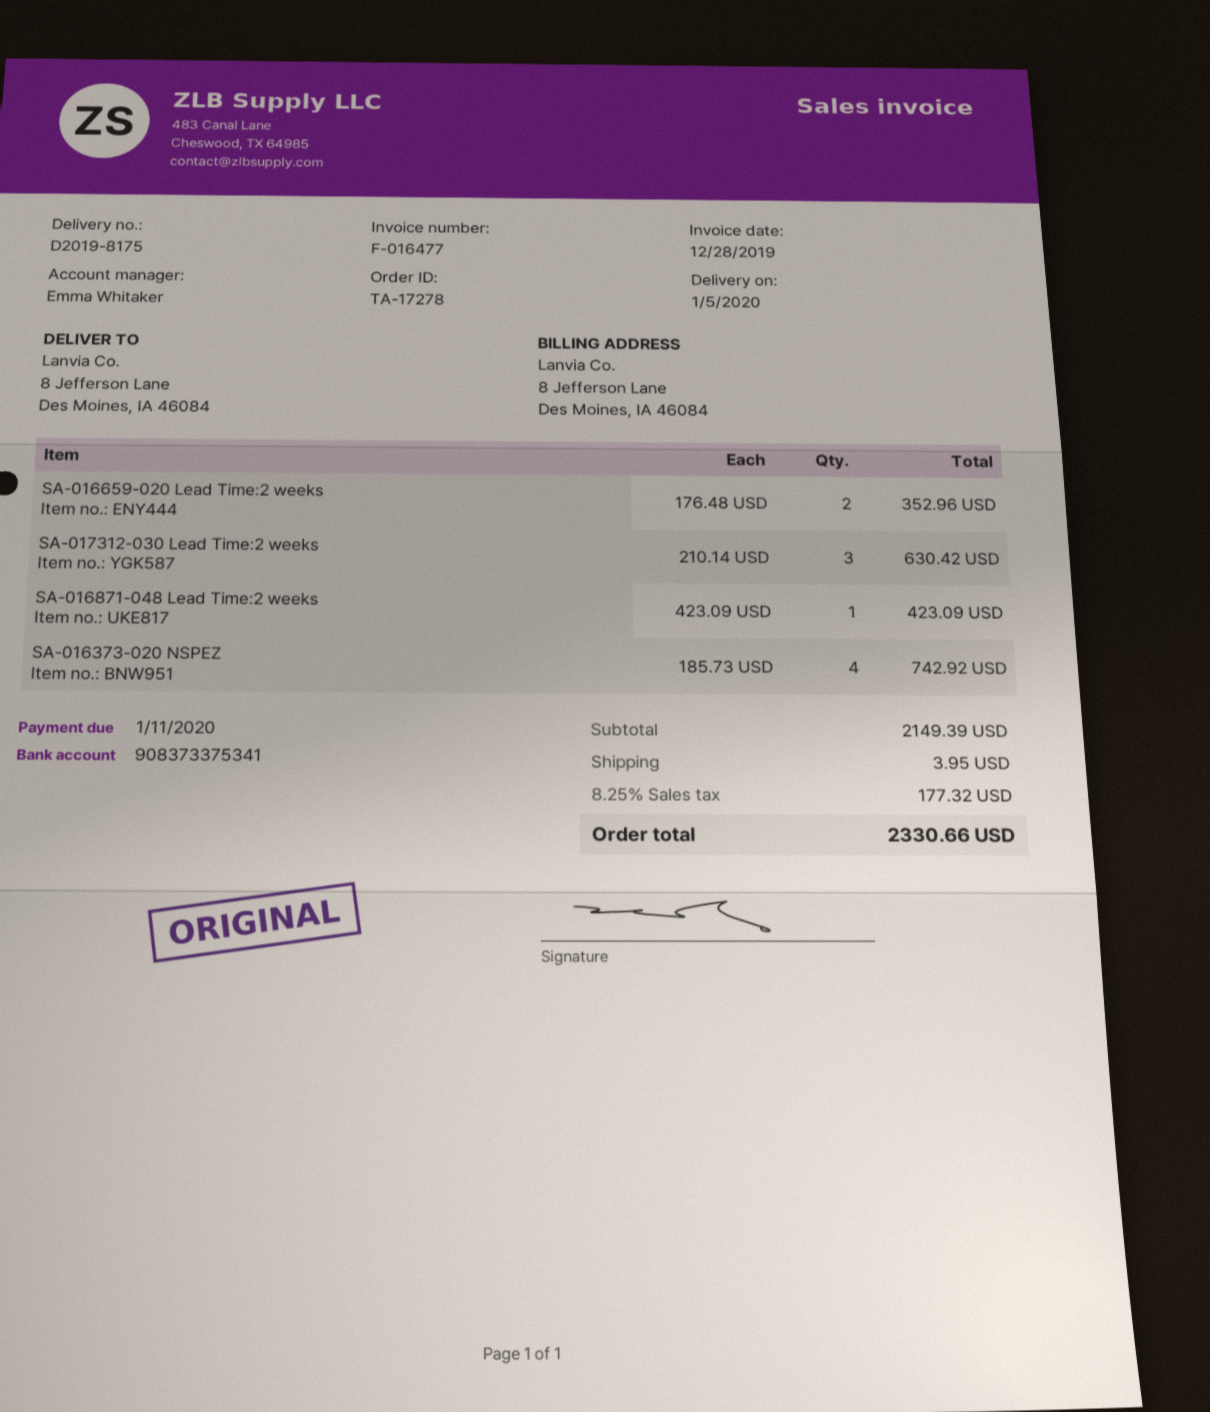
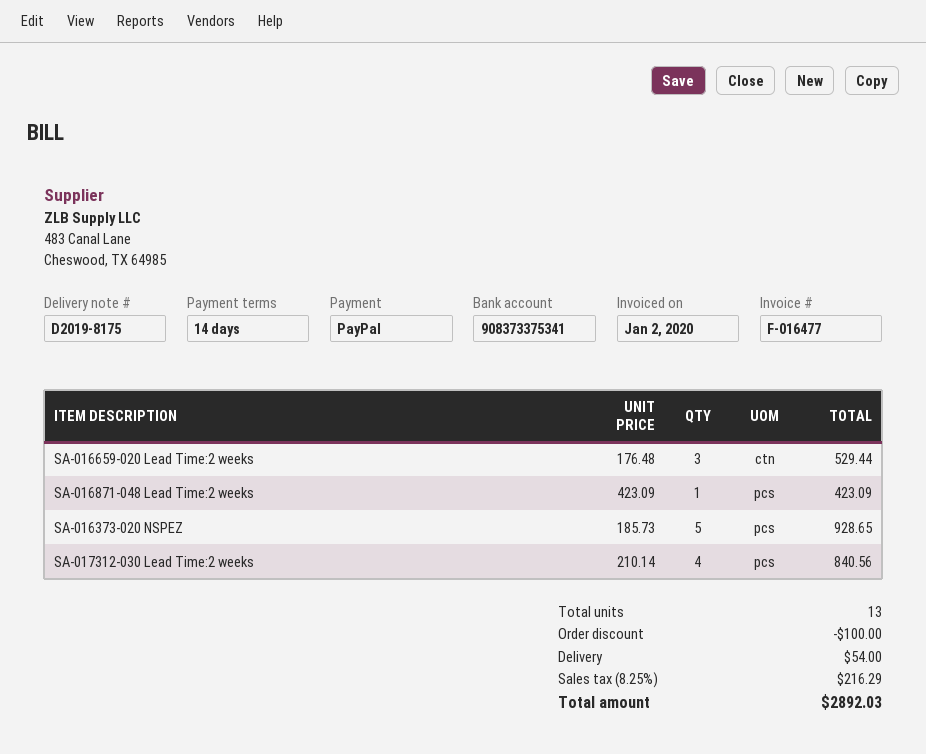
invoice date: 2019-12-28 -> 2020-01-02
SA-016659-020 Lead Time:2 weeks: 2 x 176.48 = 352.96 -> 3 x 176.48 = 529.44
SA-017312-030 Lead Time:2 weeks: 3 x 210.14 = 630.42 -> 4 x 210.14 = 840.56
SA-016373-020 NSPEZ: 4 x 185.73 = 742.92 -> 5 x 185.73 = 928.65
discount: none -> 100.00
shipping: 3.95 -> 54.00
tax: 8.25% = 177.32 -> 8.25% = 216.29
total: 2330.66 -> 2892.03

